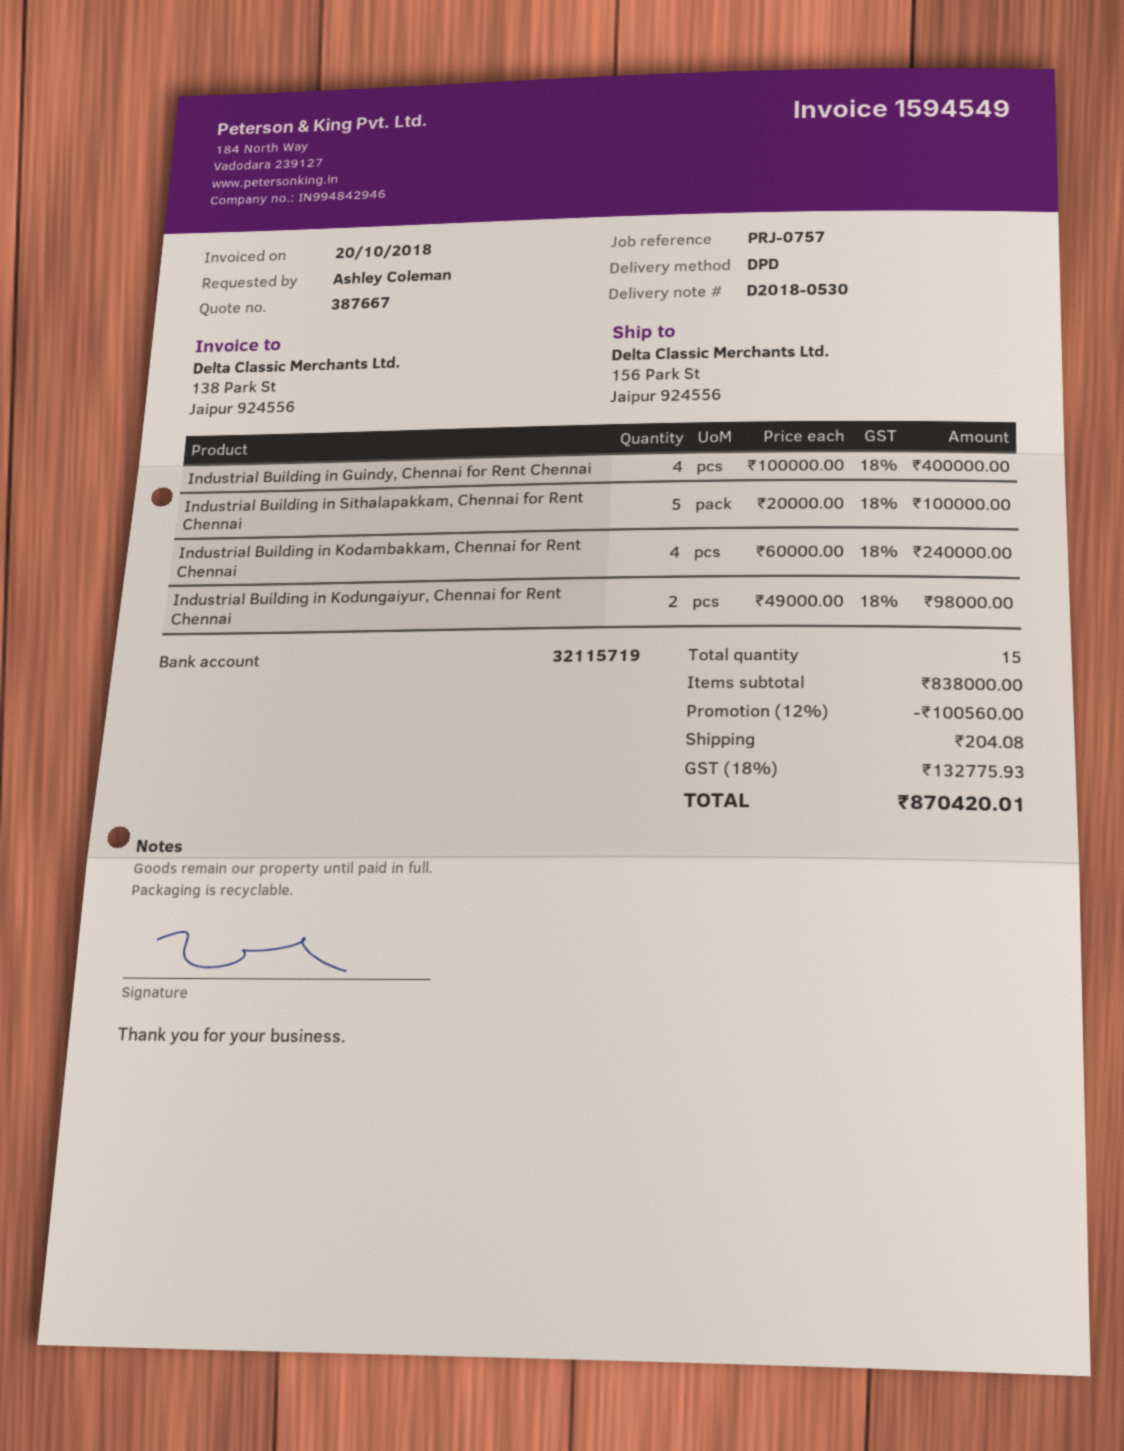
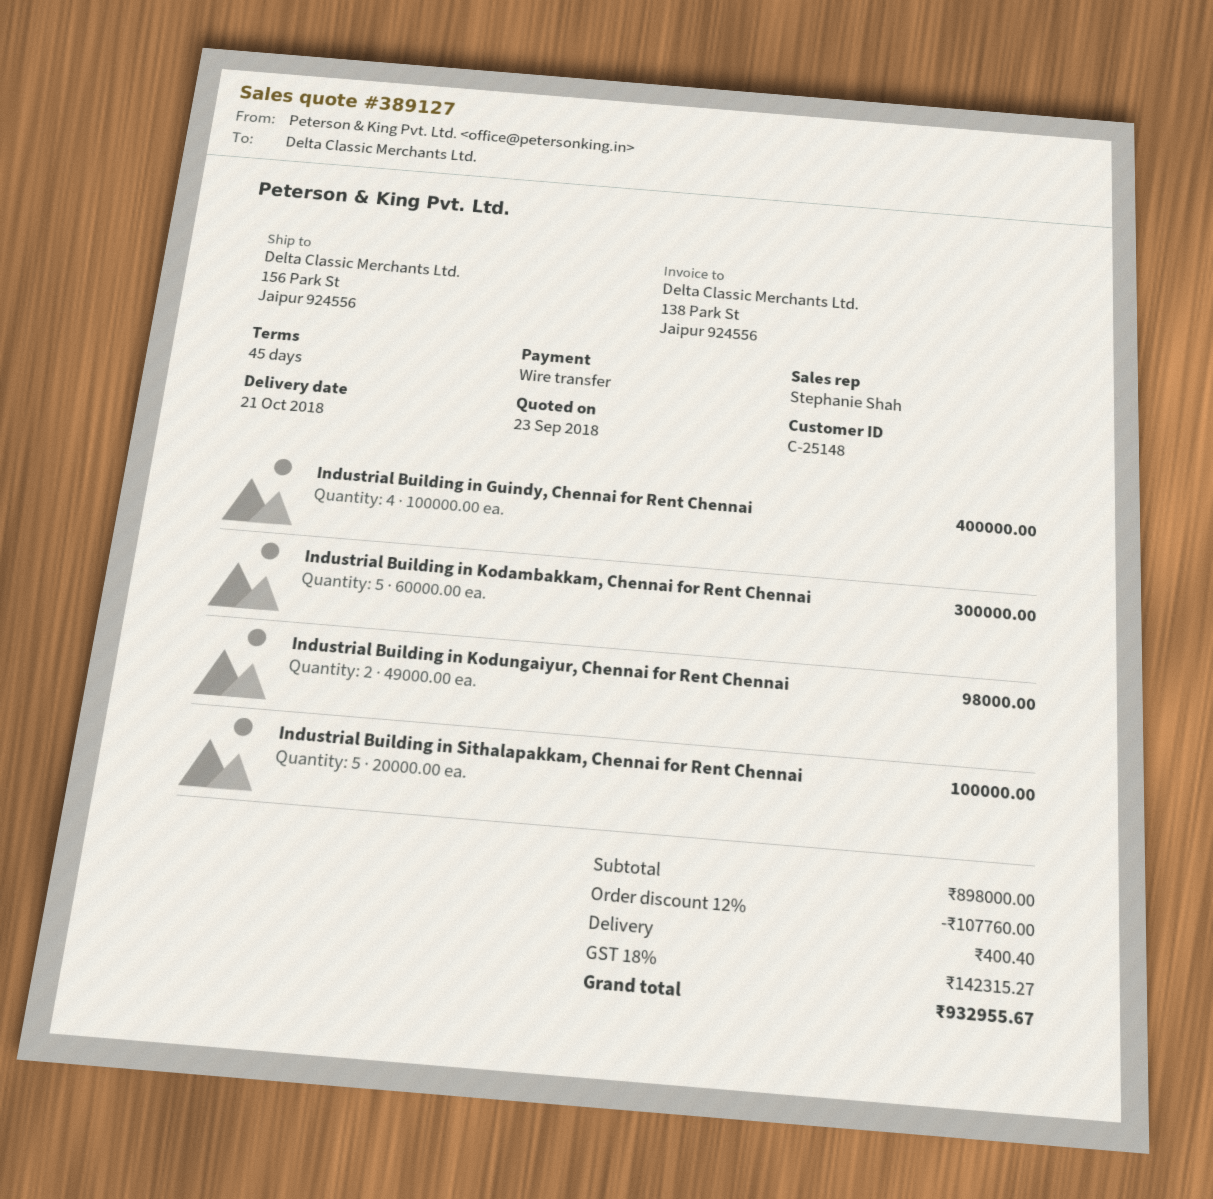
quote number: 387667 -> 389127
Industrial Building in Kodambakkam, Chennai for Rent Chennai: 4 x 60000.00 = 240000.00 -> 5 x 60000.00 = 300000.00
subtotal: 838000.00 -> 898000.00
discount: 12% = 100560.00 -> 12% = 107760.00
shipping: 204.08 -> 400.40
tax: 18% = 132775.93 -> 18% = 142315.27
total: 870420.01 -> 932955.67

